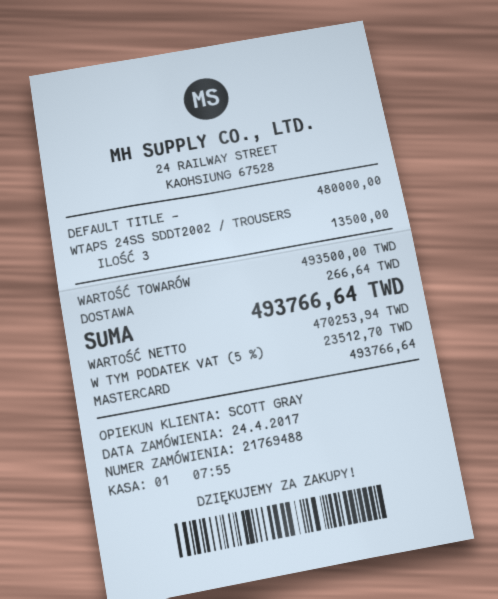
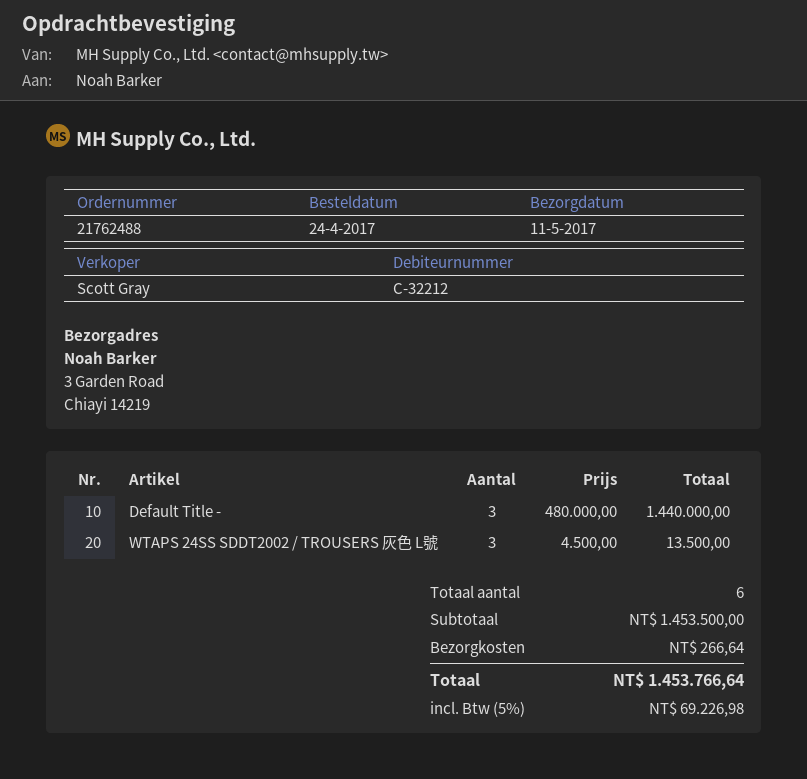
order number: 21769488 -> 21762488
DEFAULT TITLE -: 1 for 480000.00 -> 3 for 1440000.00
subtotal: 493500.00 -> 1453500.00
tax: 5% = 23512.70 -> 5% = 69226.98
total: 493766.64 -> 1453766.64

